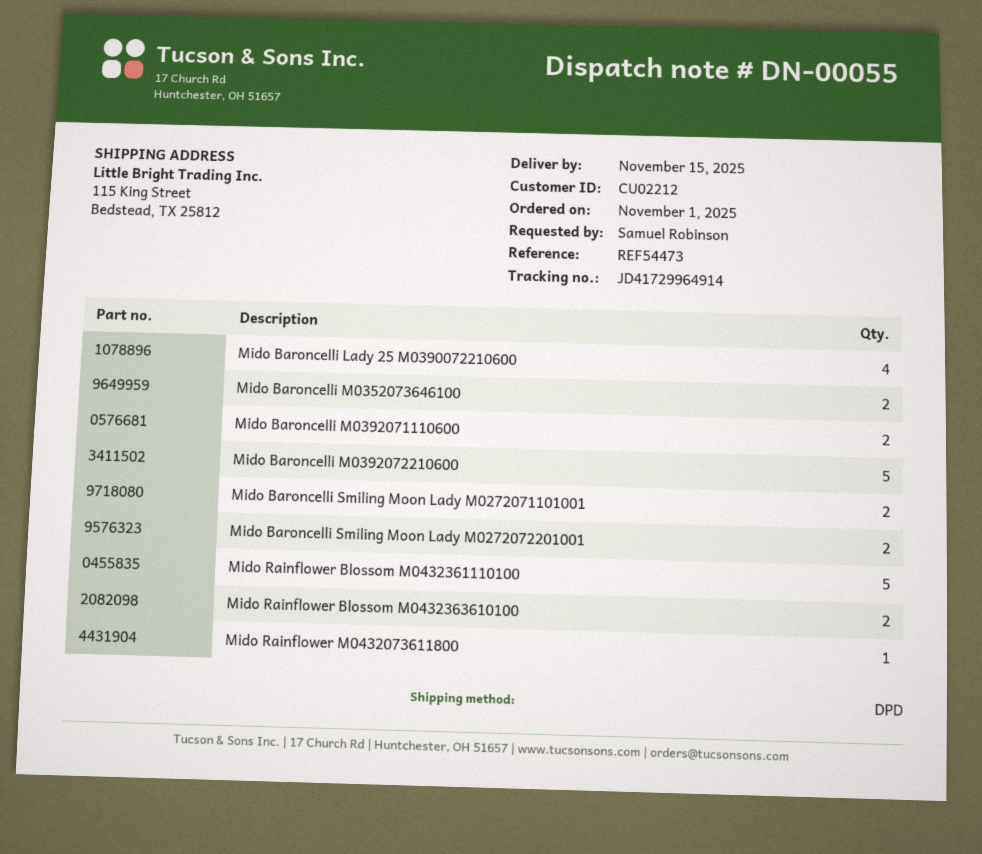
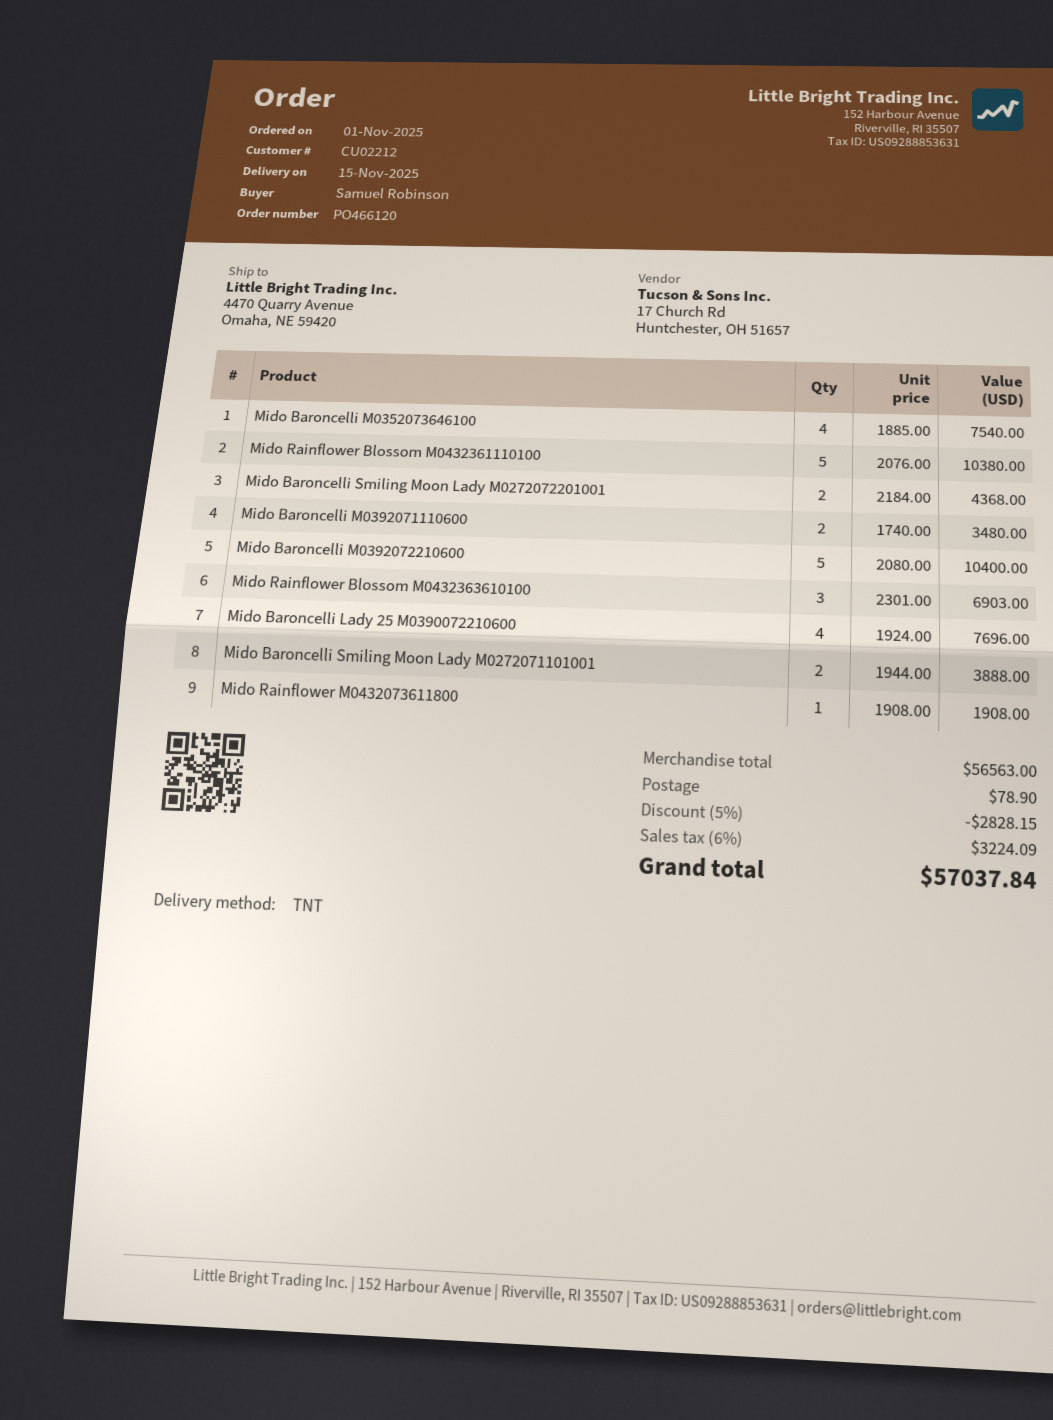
shipping method: DPD -> TNT
ship to: 115 King Street, Bedstead, TX 25812 -> 4470 Quarry Avenue, Omaha, NE 59420
Mido Baroncelli M0352073646100: 2 -> 4
Mido Rainflower Blossom M0432363610100: 2 -> 3

